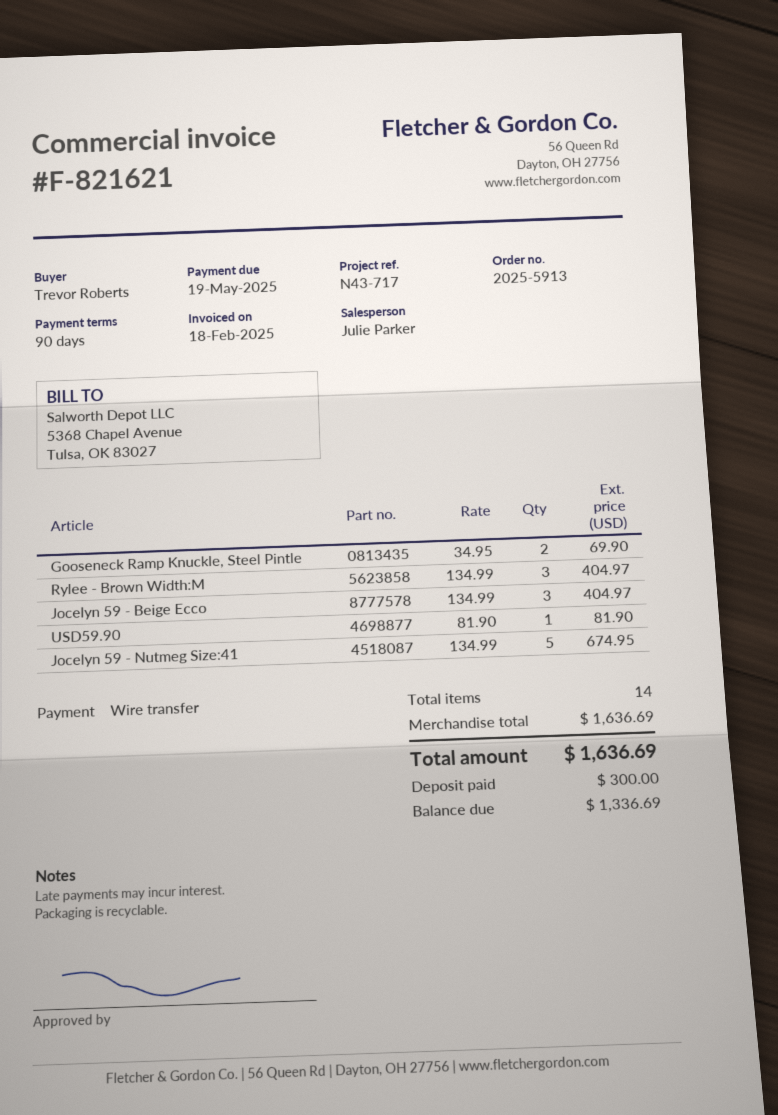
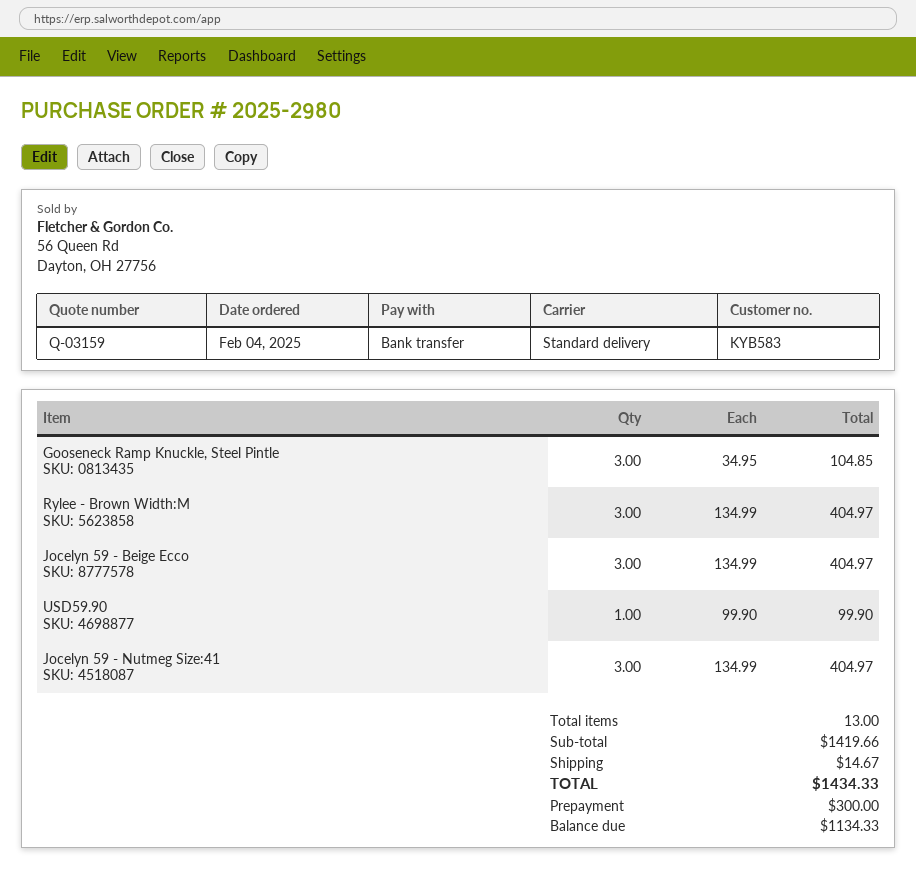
order number: 2025-5913 -> 2025-2980
Gooseneck Ramp Knuckle, Steel Pintle: 2 x 34.95 = 69.90 -> 3 x 34.95 = 104.85
USD59.90: 1 x 81.90 = 81.90 -> 1 x 99.90 = 99.90
Jocelyn 59 - Nutmeg Size:41: 5 x 134.99 = 674.95 -> 3 x 134.99 = 404.97
total quantity: 14 -> 13
subtotal: 1636.69 -> 1419.66
shipping: none -> 14.67
total: 1636.69 -> 1434.33
balance: 1336.69 -> 1134.33

